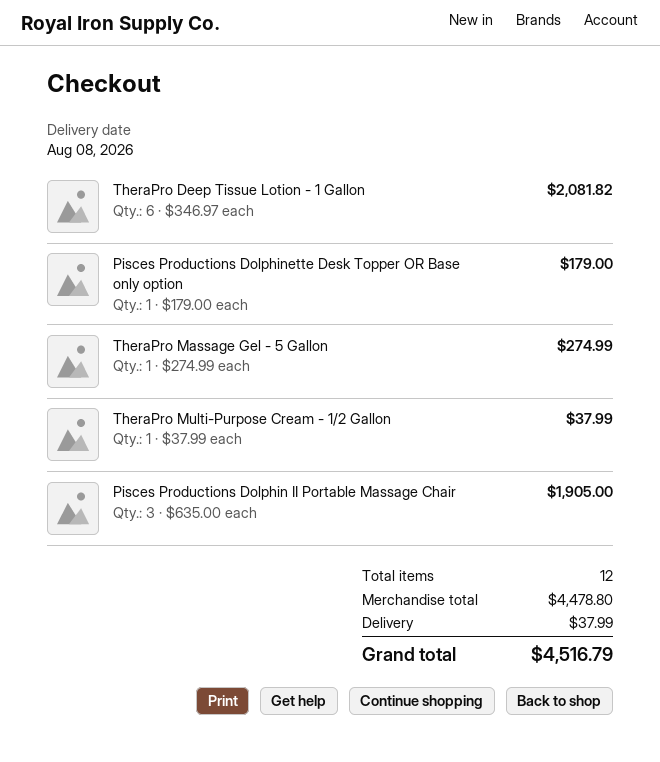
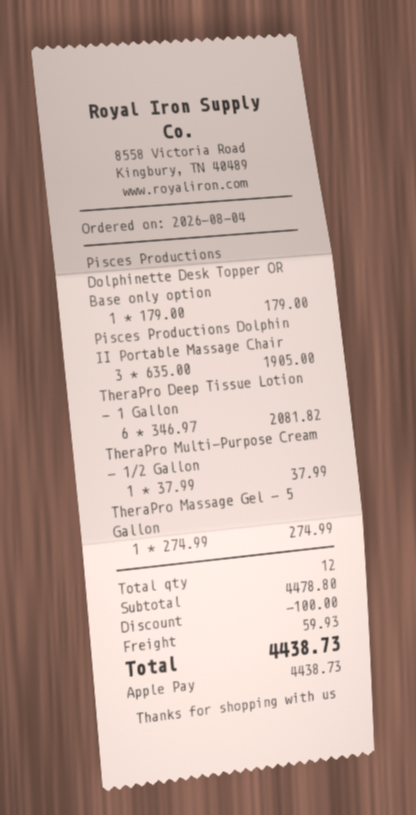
discount: none -> 100.00
shipping: 37.99 -> 59.93
total: 4516.79 -> 4438.73

